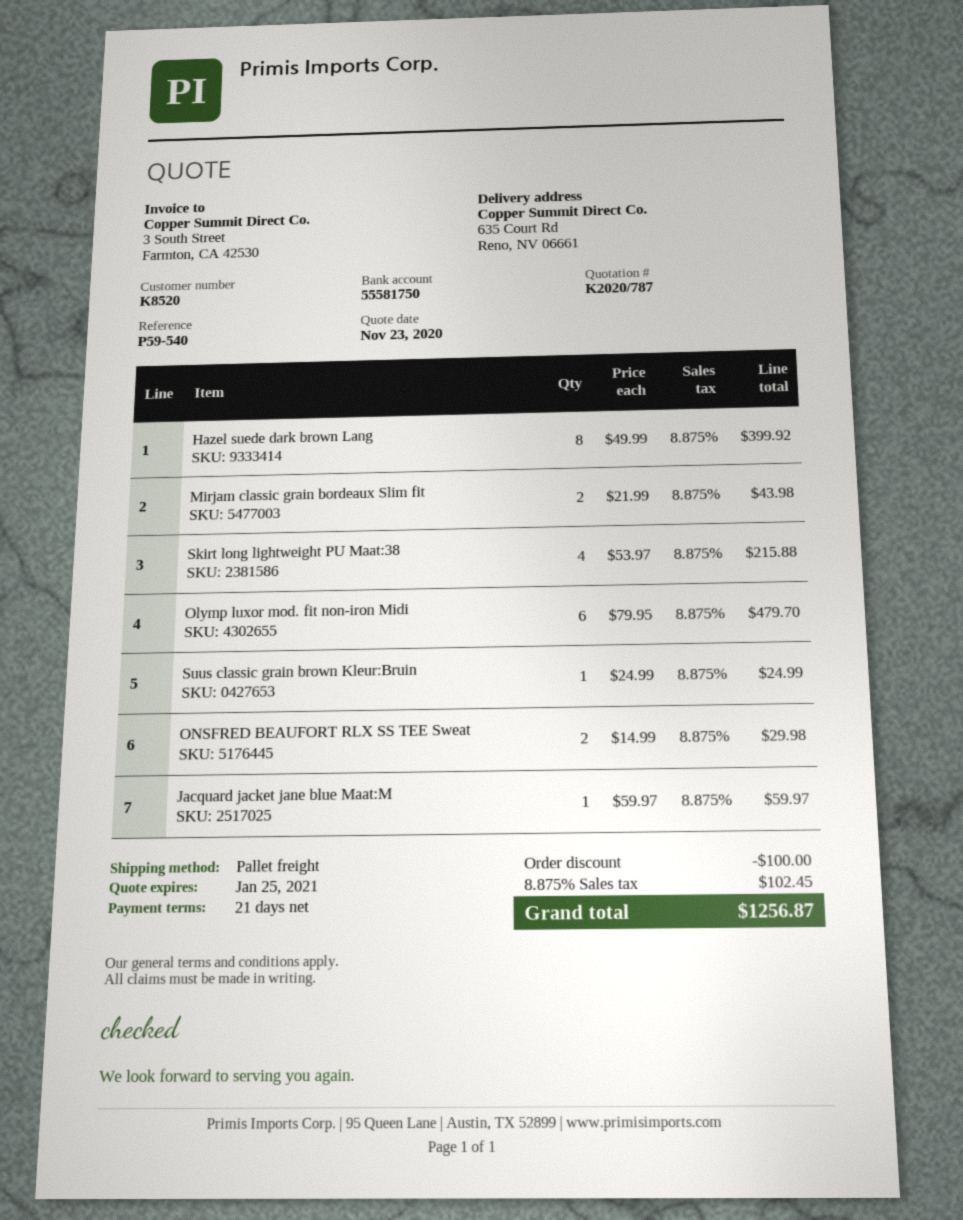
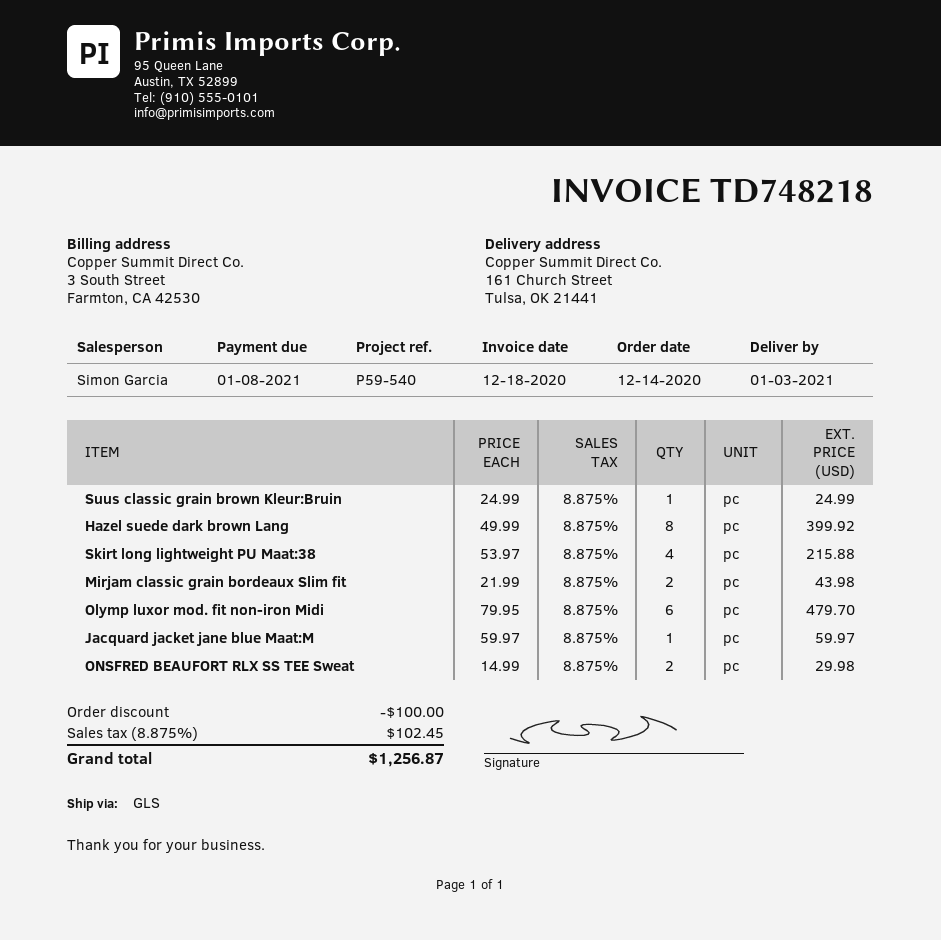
shipping method: pallet freight -> GLS
ship to: 635 Court Rd, Reno, NV 06661 -> 161 Church Street, Tulsa, OK 21441

